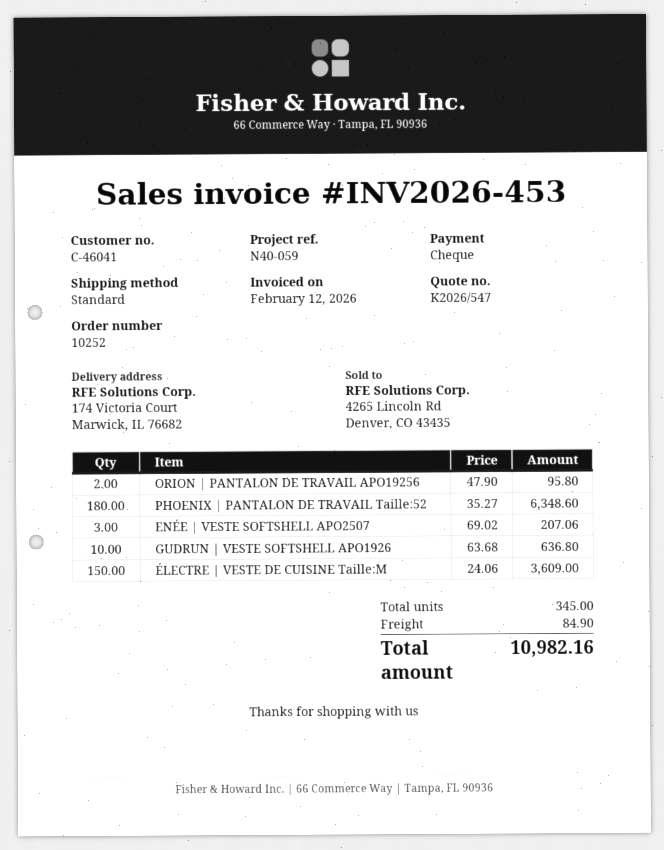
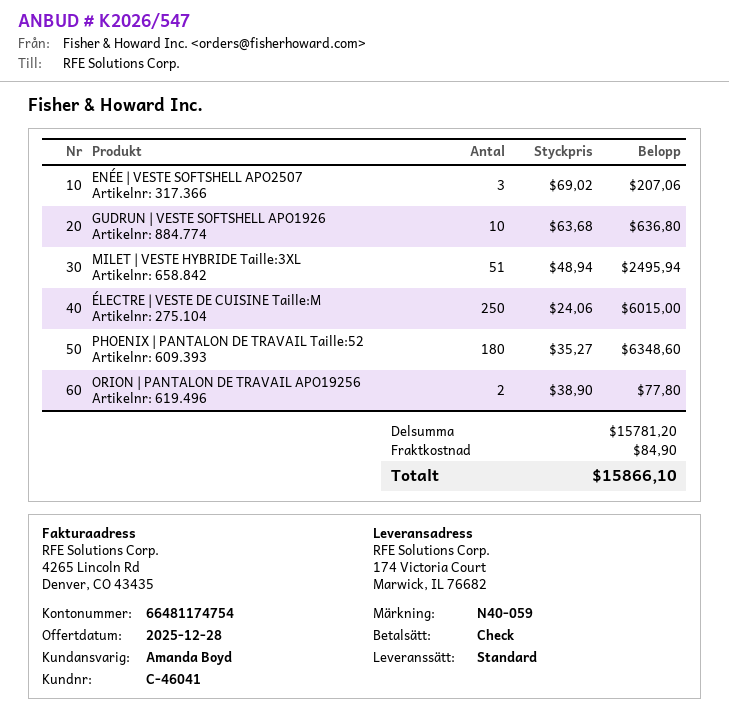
ORION | PANTALON DE TRAVAIL APO19256: 2 x 47.90 = 95.80 -> 2 x 38.90 = 77.80
ÉLECTRE | VESTE DE CUISINE Taille:M: 150 x 24.06 = 3609.00 -> 250 x 24.06 = 6015.00
MILET | VESTE HYBRIDE Taille:3XL: none -> 51 x 48.94 = 2495.94
total: 10982.16 -> 15866.10

